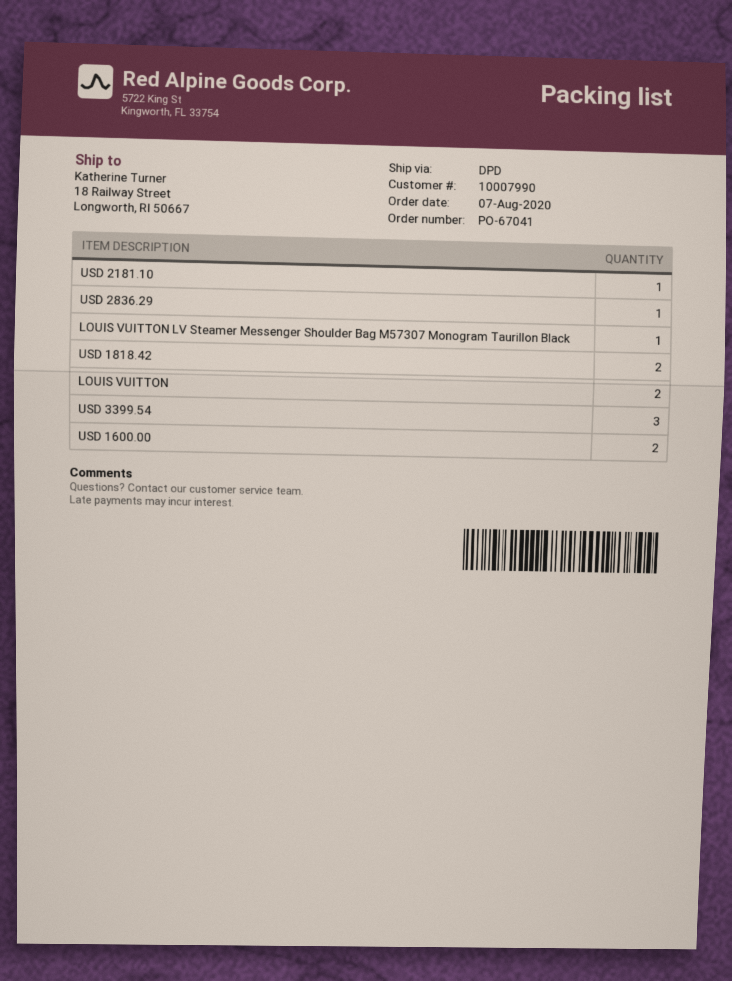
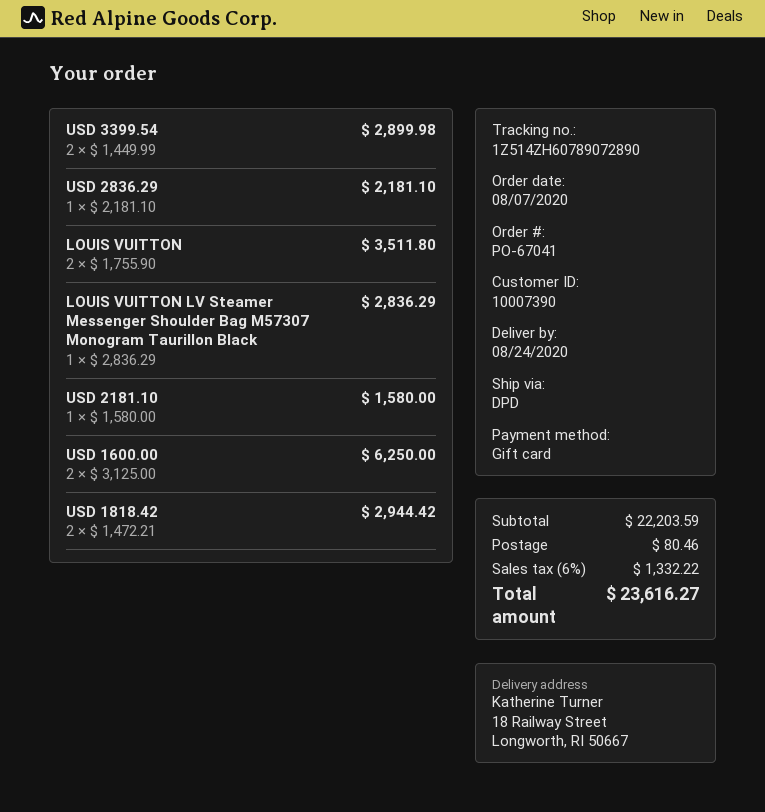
customer number: 10007990 -> 10007390
USD 3399.54: 3 -> 2

